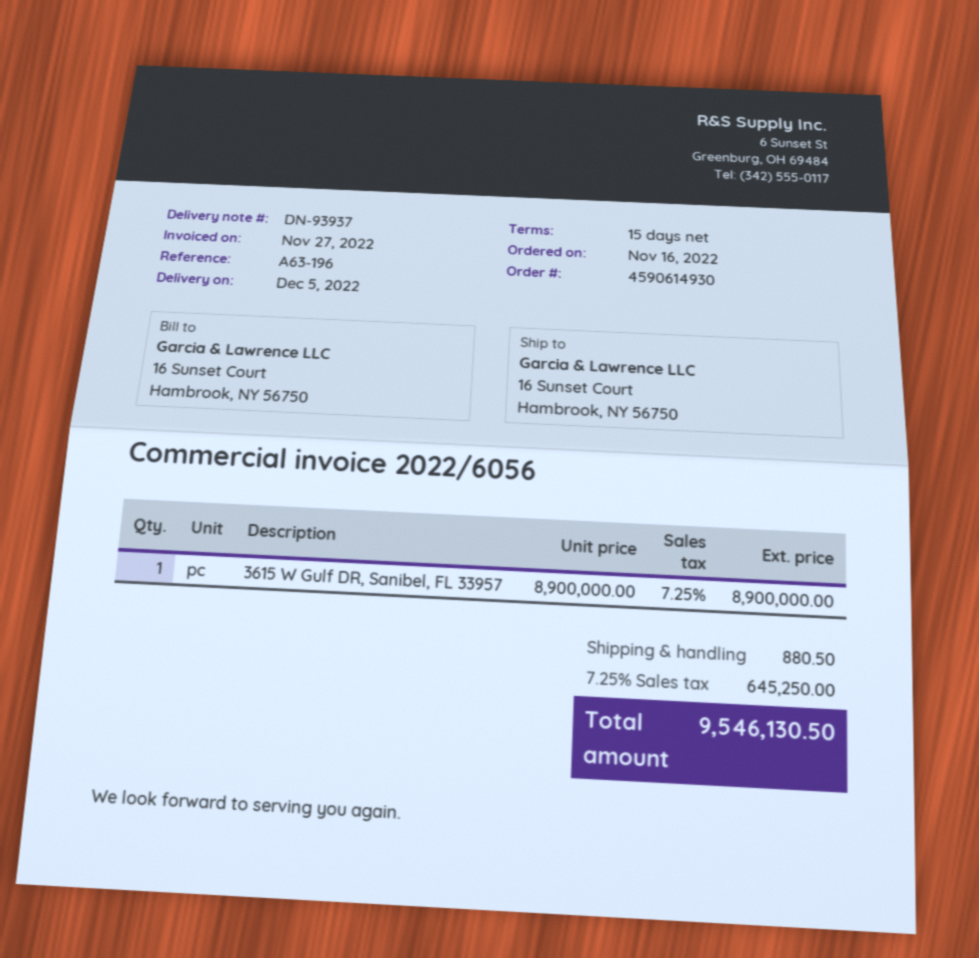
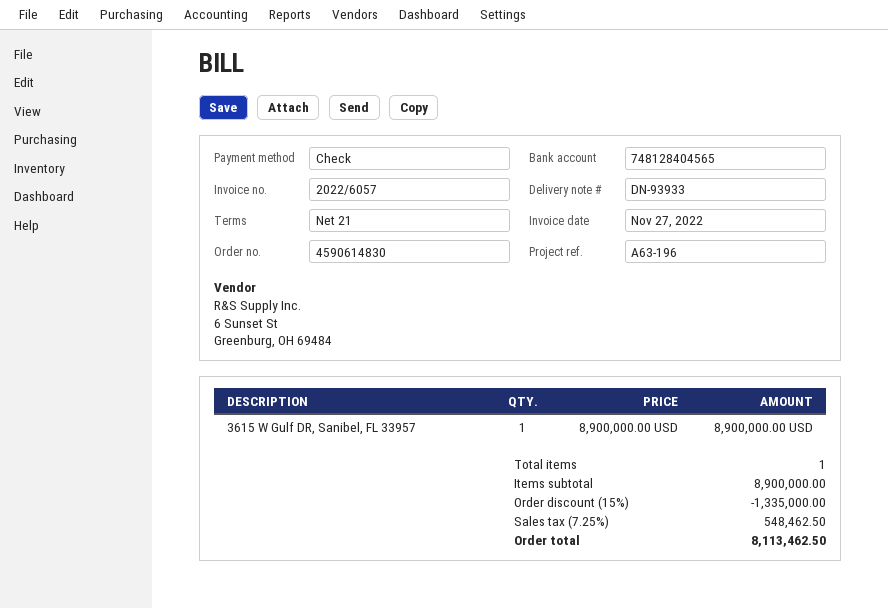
order number: 4590614930 -> 4590614830
delivery note number: DN-93937 -> DN-93933
invoice number: 2022/6056 -> 2022/6057
payment terms: 15 days -> 21 days
discount: none -> 15% = 1335000.00
shipping: 880.50 -> none
tax: 7.25% = 645250.00 -> 7.25% = 548462.50
total: 9546130.50 -> 8113462.50

